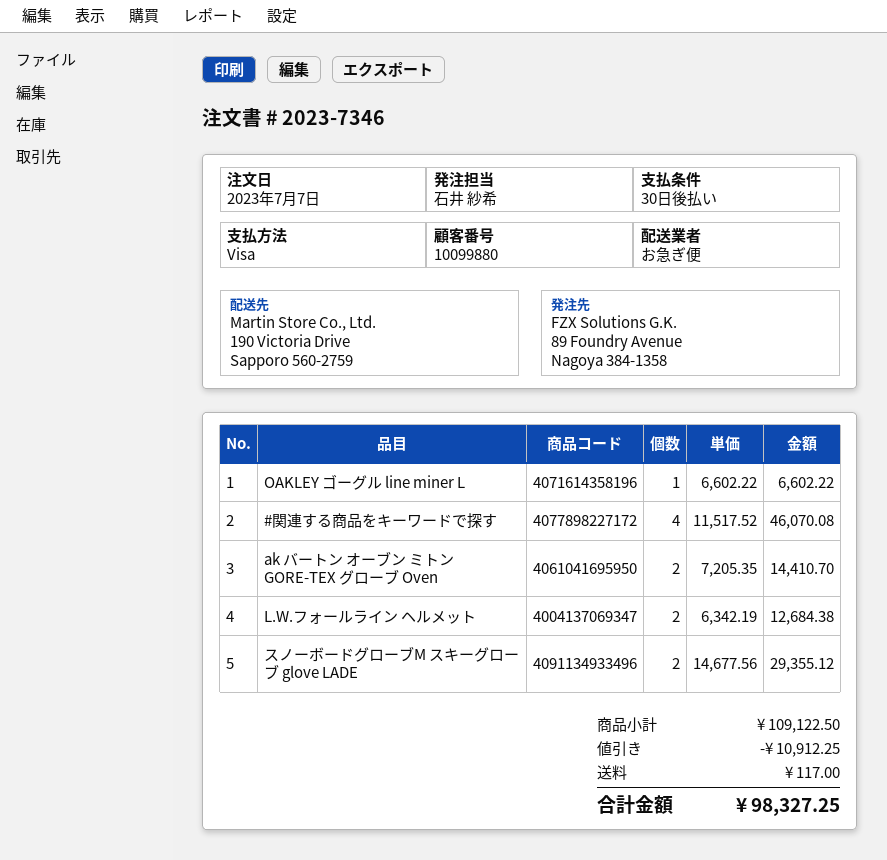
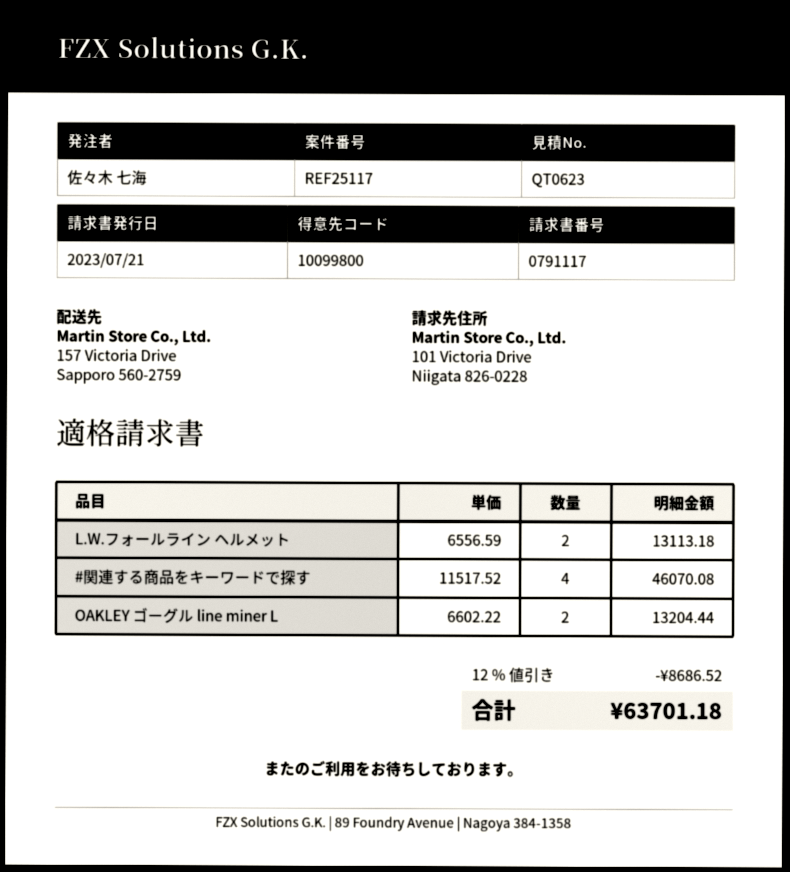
customer number: 10099880 -> 10099800
ordered by: 石井 紗希 -> 佐々木 七海
ship to: 190 Victoria Drive, Sapporo 560-2759 -> 157 Victoria Drive, Sapporo 560-2759
OAKLEY ゴーグル line miner L: 1 x 6602.22 = 6602.22 -> 2 x 6602.22 = 13204.44
ak バートン オーブン ミトン GORE-TEX グローブ Oven: 2 x 7205.35 = 14410.70 -> none
L.W.フォールライン ヘルメット: 2 x 6342.19 = 12684.38 -> 2 x 6556.59 = 13113.18
スノーボードグローブM スキーグローブ glove LADE: 2 x 14677.56 = 29355.12 -> none
discount: 10912.25 -> 8686.52
shipping: 117.00 -> none
total: 98327.25 -> 63701.18

